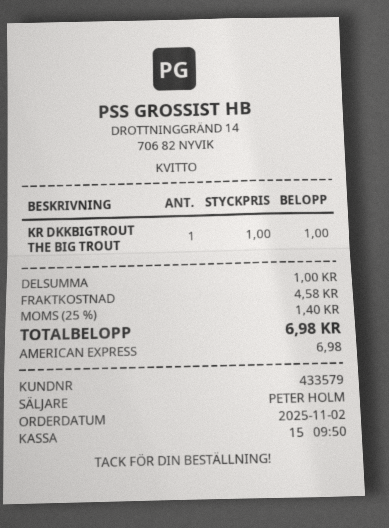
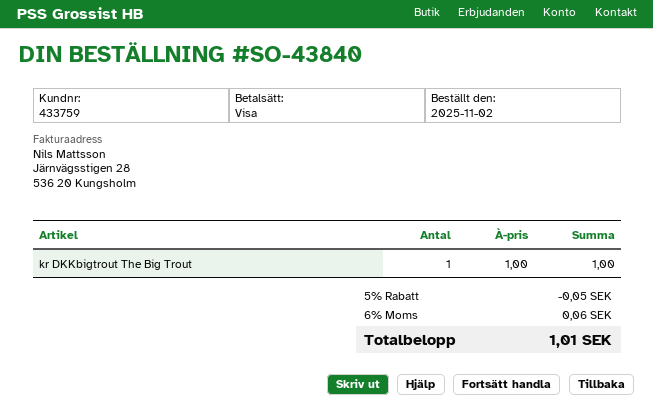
customer number: 433579 -> 433759
payment method: American Express -> Visa
discount: none -> 5% = 0.05
shipping: 4.58 -> none
tax: 25% = 1.40 -> 6% = 0.06
total: 6.98 -> 1.01

